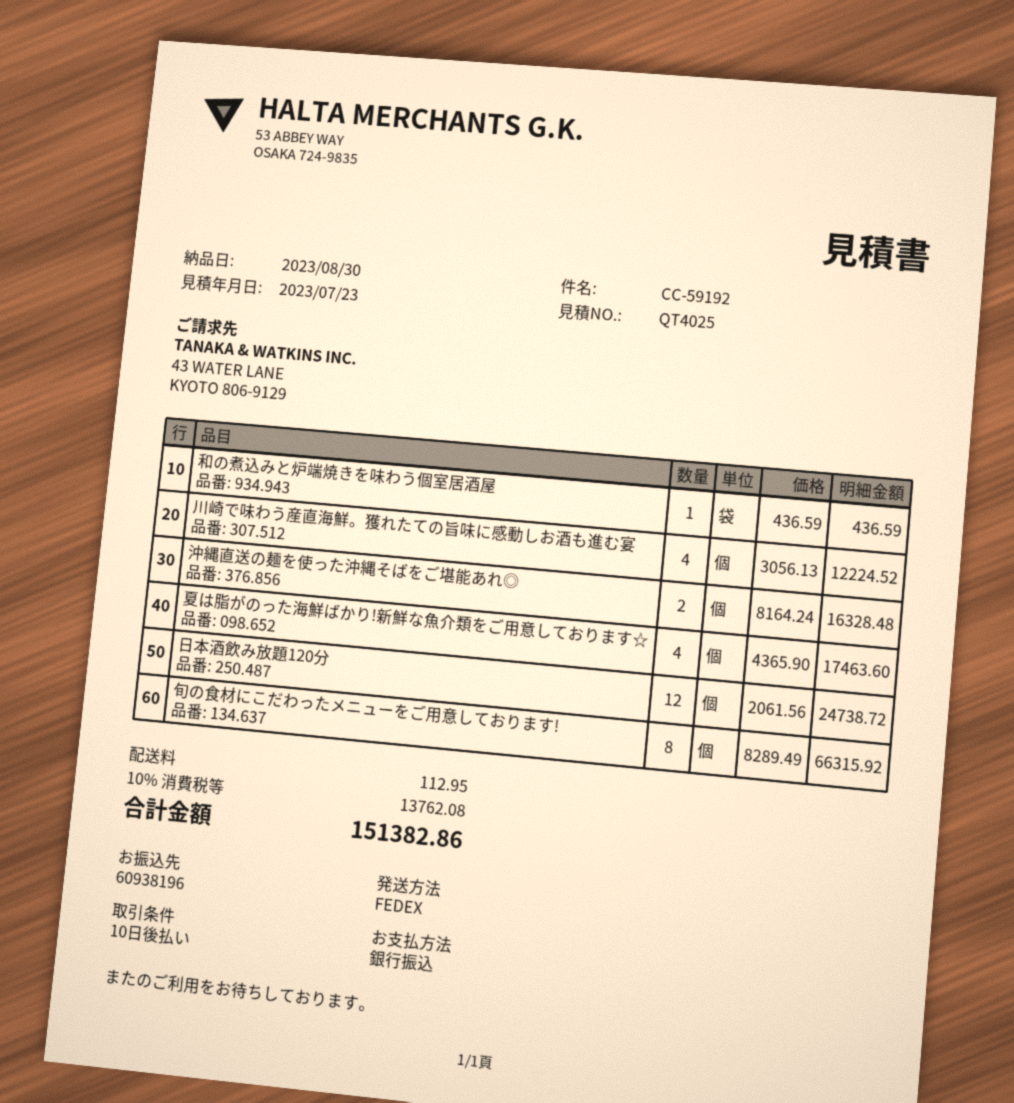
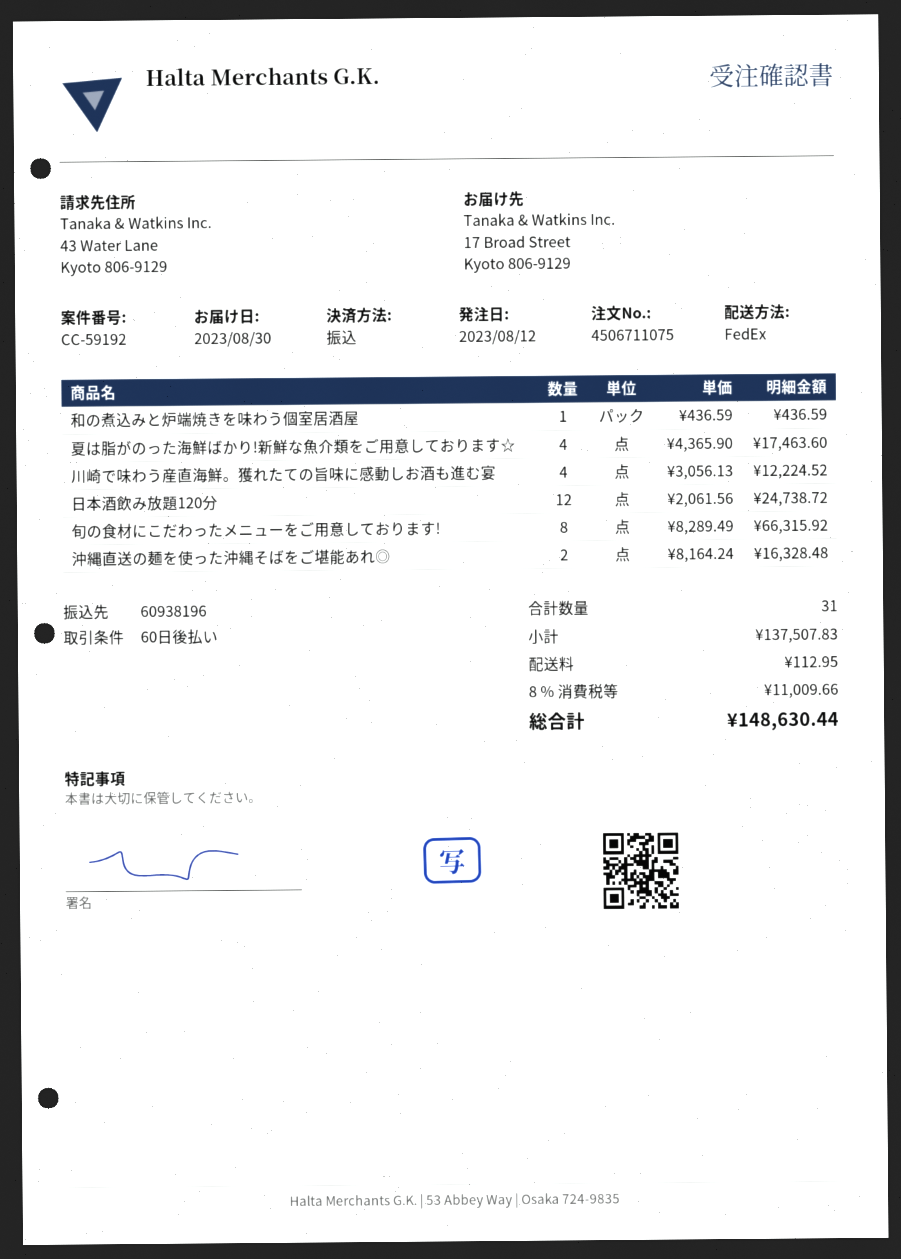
payment terms: 10 days -> 60 days
tax: 10% = 13762.08 -> 8% = 11009.66
total: 151382.86 -> 148630.44

